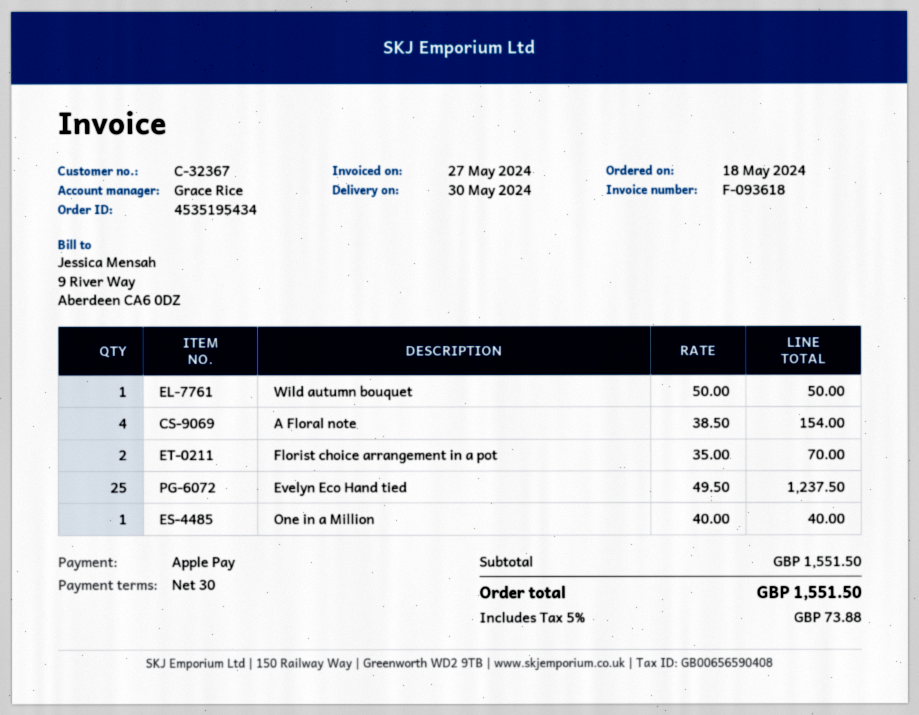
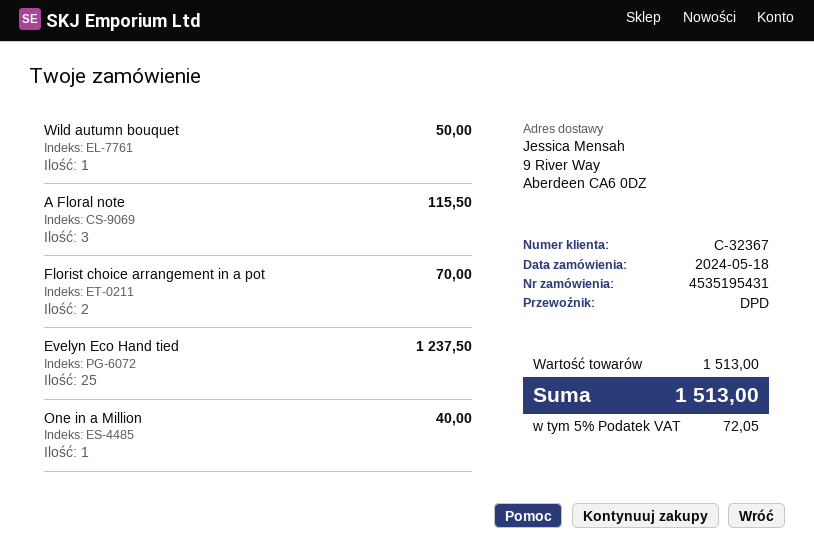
order number: 4535195434 -> 4535195431
A Floral note: 4 for 154.00 -> 3 for 115.50
subtotal: 1551.50 -> 1513.00
tax: 5% = 73.88 -> 5% = 72.05
total: 1551.50 -> 1513.00

